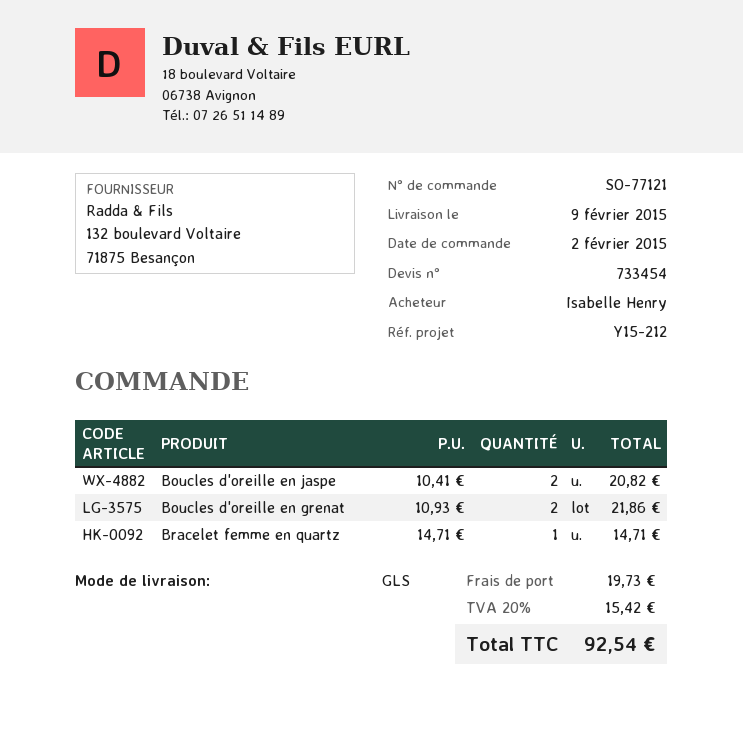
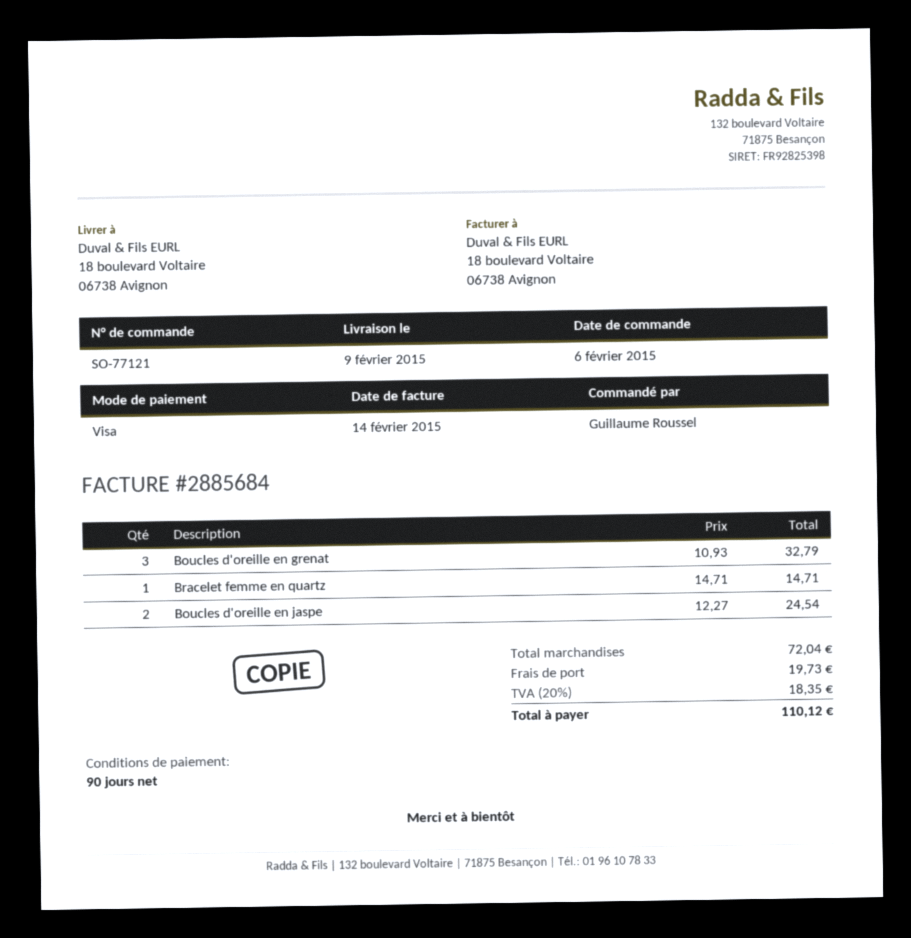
order date: 2015-02-02 -> 2015-02-06
ordered by: Isabelle Henry -> Guillaume Roussel
Boucles d'oreille en jaspe: 2 x 10.41 = 20.82 -> 2 x 12.27 = 24.54
Boucles d'oreille en grenat: 2 x 10.93 = 21.86 -> 3 x 10.93 = 32.79
tax: 20% = 15.42 -> 20% = 18.35
total: 92.54 -> 110.12

